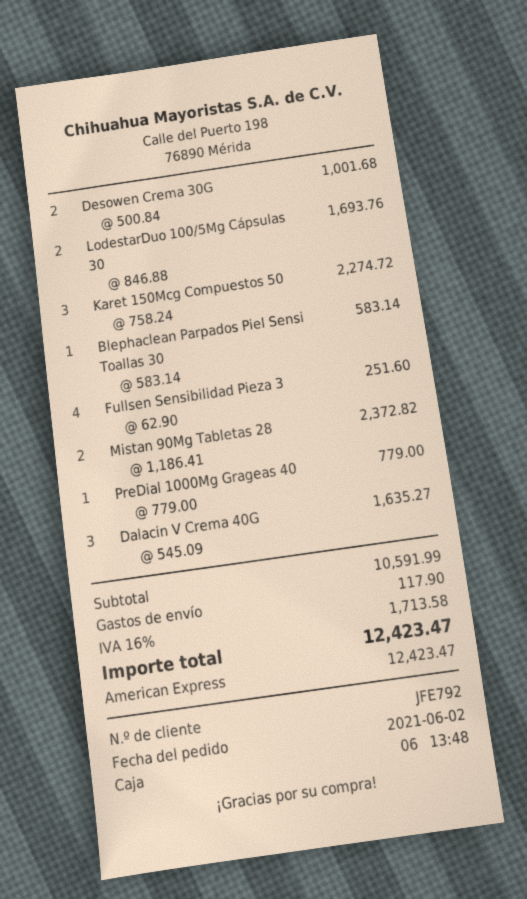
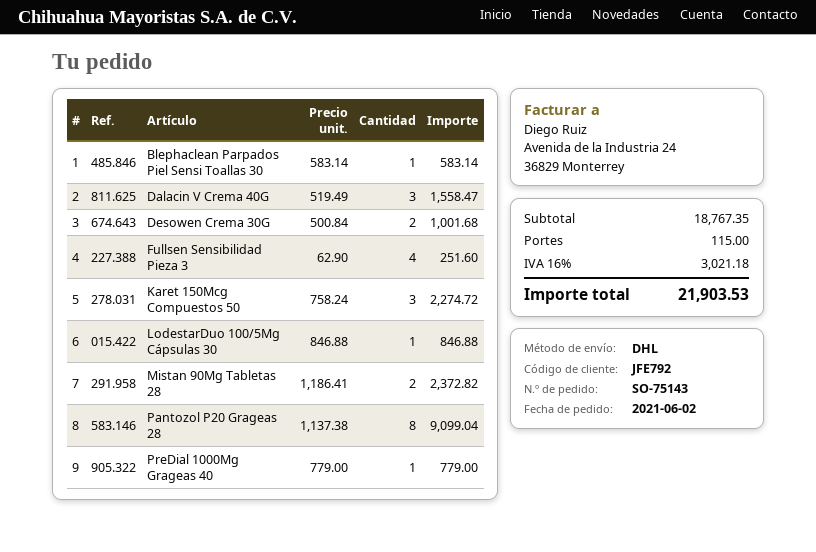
LodestarDuo 100/5Mg Cápsulas 30: 2 x 846.88 = 1693.76 -> 1 x 846.88 = 846.88
Dalacin V Crema 40G: 3 x 545.09 = 1635.27 -> 3 x 519.49 = 1558.47
Pantozol P20 Grageas 28: none -> 8 x 1137.38 = 9099.04
subtotal: 10591.99 -> 18767.35
shipping: 117.90 -> 115.00
tax: 16% = 1713.58 -> 16% = 3021.18
total: 12423.47 -> 21903.53

